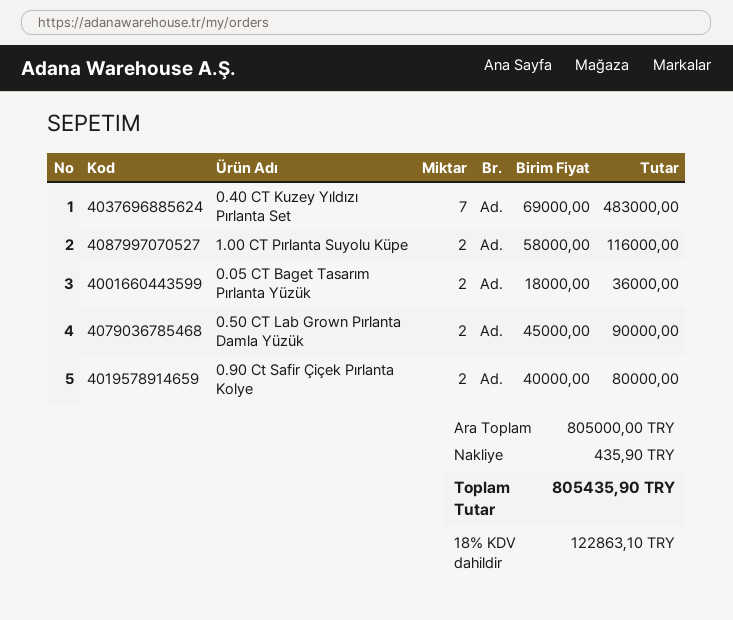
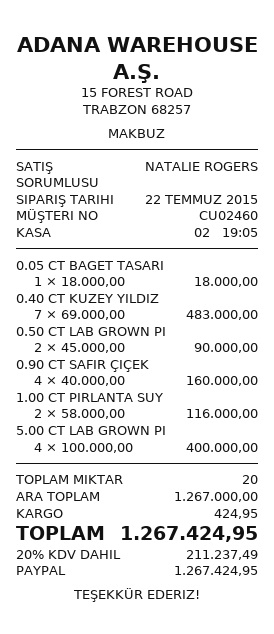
0.05 CT Baget Tasarım Pırlanta Yüzük: 2 x 18000.00 = 36000.00 -> 1 x 18000.00 = 18000.00
0.90 Ct Safir Çiçek Pırlanta Kolye: 2 x 40000.00 = 80000.00 -> 4 x 40000.00 = 160000.00
5.00 CT LAB GROWN PI: none -> 4 x 100000.00 = 400000.00
subtotal: 805000.00 -> 1267000.00
shipping: 435.90 -> 424.95
tax: 18% = 122863.10 -> 20% = 211237.49
total: 805435.90 -> 1267424.95

